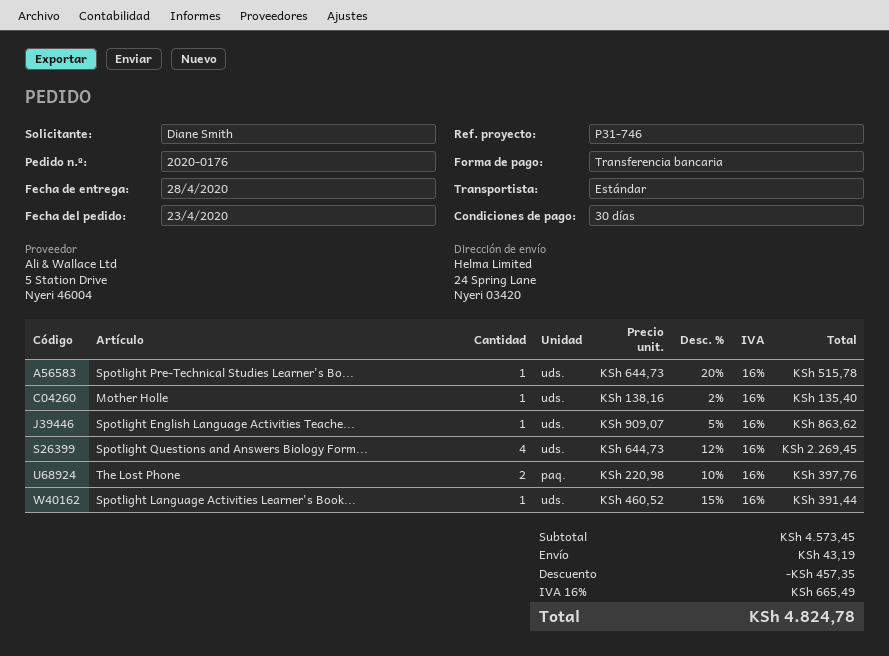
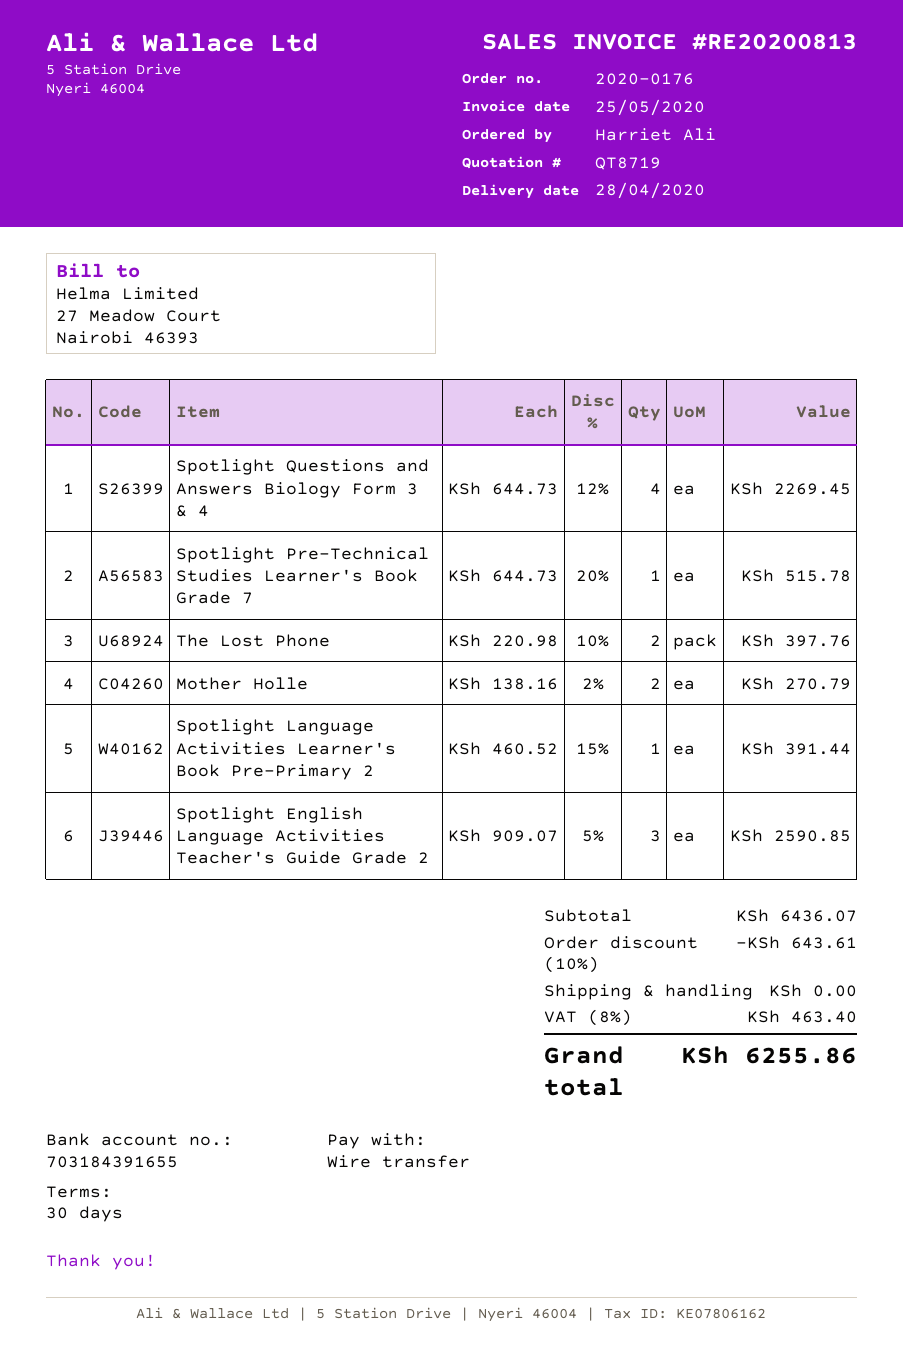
ordered by: Diane Smith -> Harriet Ali
Mother Holle: 1 x 138.16 - 2% = 135.40 -> 2 x 138.16 - 2% = 270.79
Spotlight English Language Activities Teache...: 1 x 909.07 - 5% = 863.62 -> 3 x 909.07 - 5% = 2590.85
subtotal: 4573.45 -> 6436.07
discount: 457.35 -> 643.61
shipping: 43.19 -> 0.00
tax: 16% = 665.49 -> 8% = 463.40
total: 4824.78 -> 6255.86

